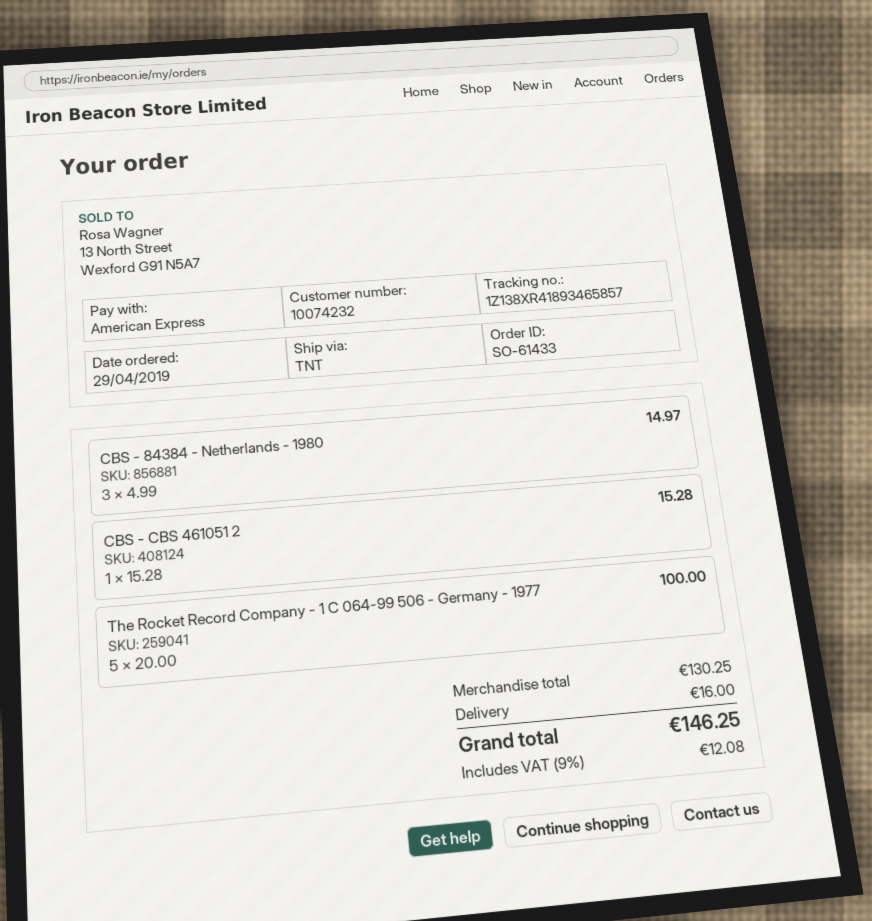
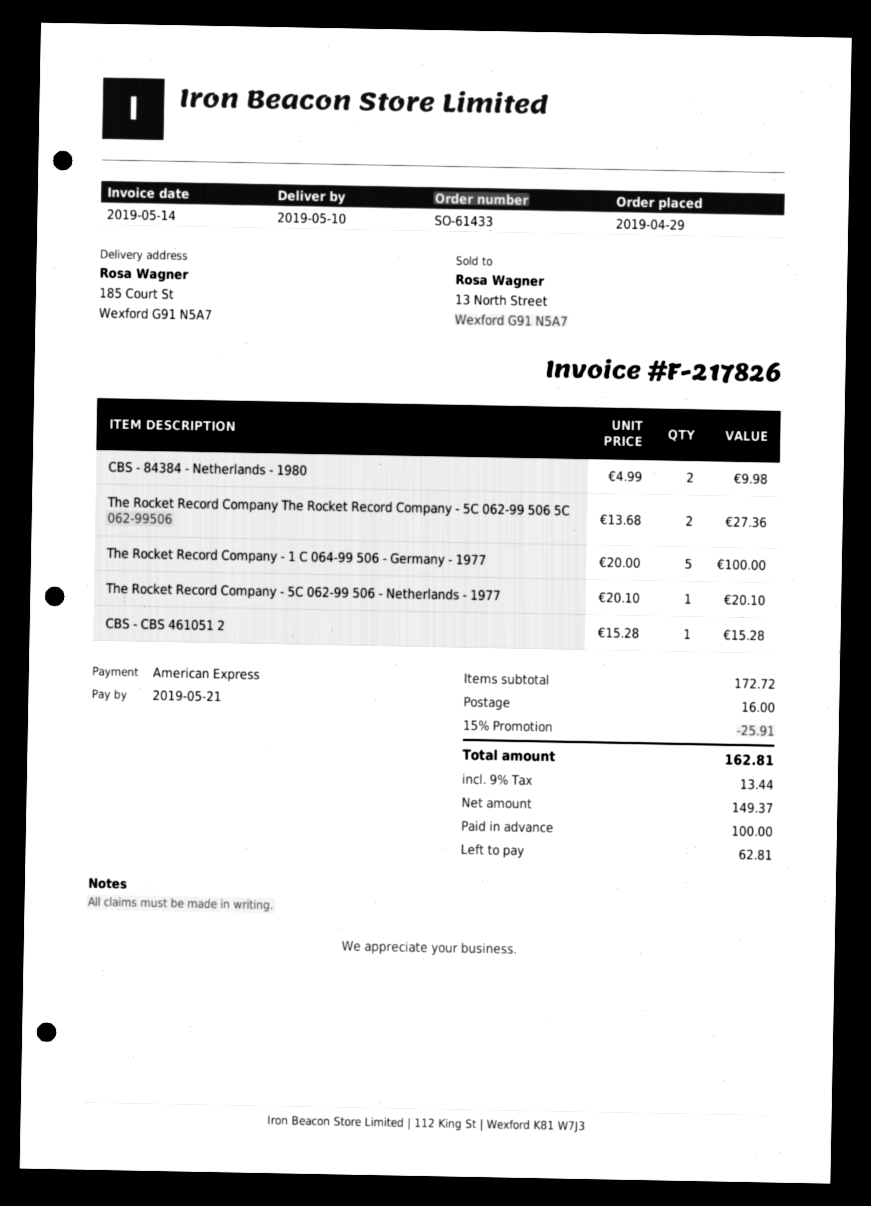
CBS - 84384 - Netherlands - 1980: 3 x 4.99 = 14.97 -> 2 x 4.99 = 9.98
The Rocket Record Company The Rocket Record Company - 5C 062-99 506 5C 062-99506: none -> 2 x 13.68 = 27.36
The Rocket Record Company - 5C 062-99 506 - Netherlands - 1977: none -> 1 x 20.10 = 20.10
subtotal: 130.25 -> 172.72
discount: none -> 15% = 25.91
tax: 9% = 12.08 -> 9% = 13.44
total: 146.25 -> 162.81

